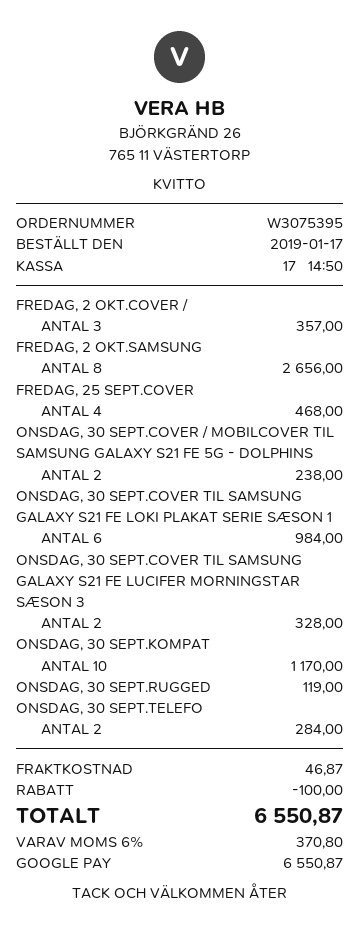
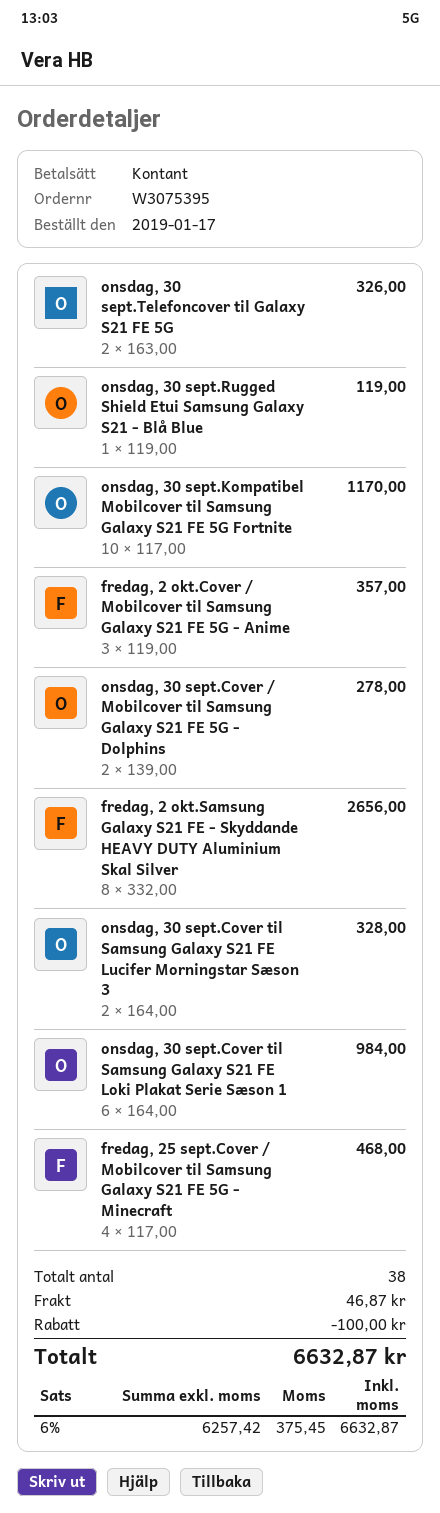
payment method: Google Pay -> cash
ONSDAG, 30 SEPT.COVER / MOBILCOVER TIL SAMSUNG GALAXY S21 FE 5G - DOLPHINS: 2 for 238.00 -> 2 for 278.00
ONSDAG, 30 SEPT.TELEFO: 2 for 284.00 -> 2 for 326.00
tax: 6% = 370.80 -> 6% = 375.45
total: 6550.87 -> 6632.87

